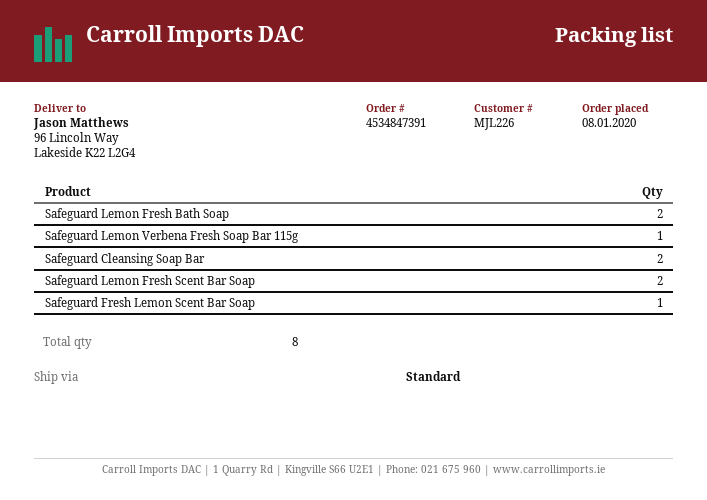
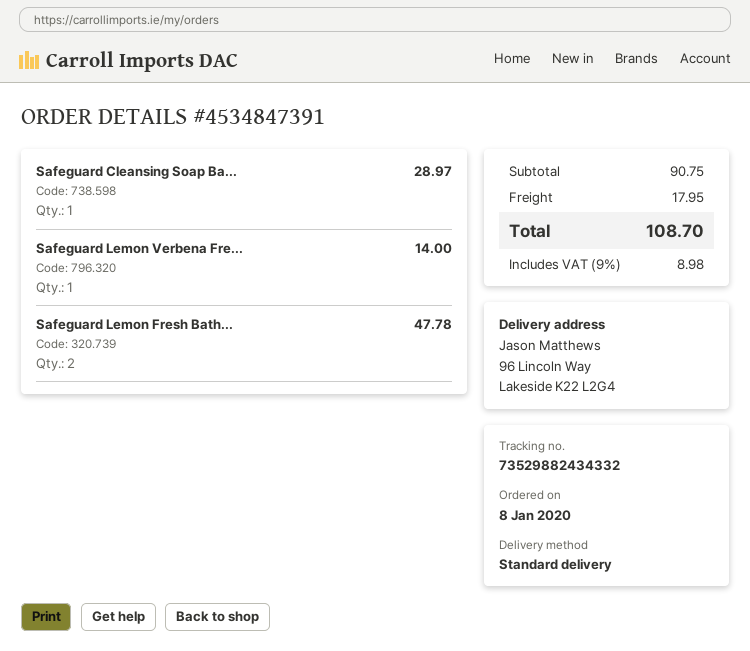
Safeguard Cleansing Soap Bar: 2 -> 1
Safeguard Lemon Fresh Scent Bar Soap: 2 -> none
Safeguard Fresh Lemon Scent Bar Soap: 1 -> none

